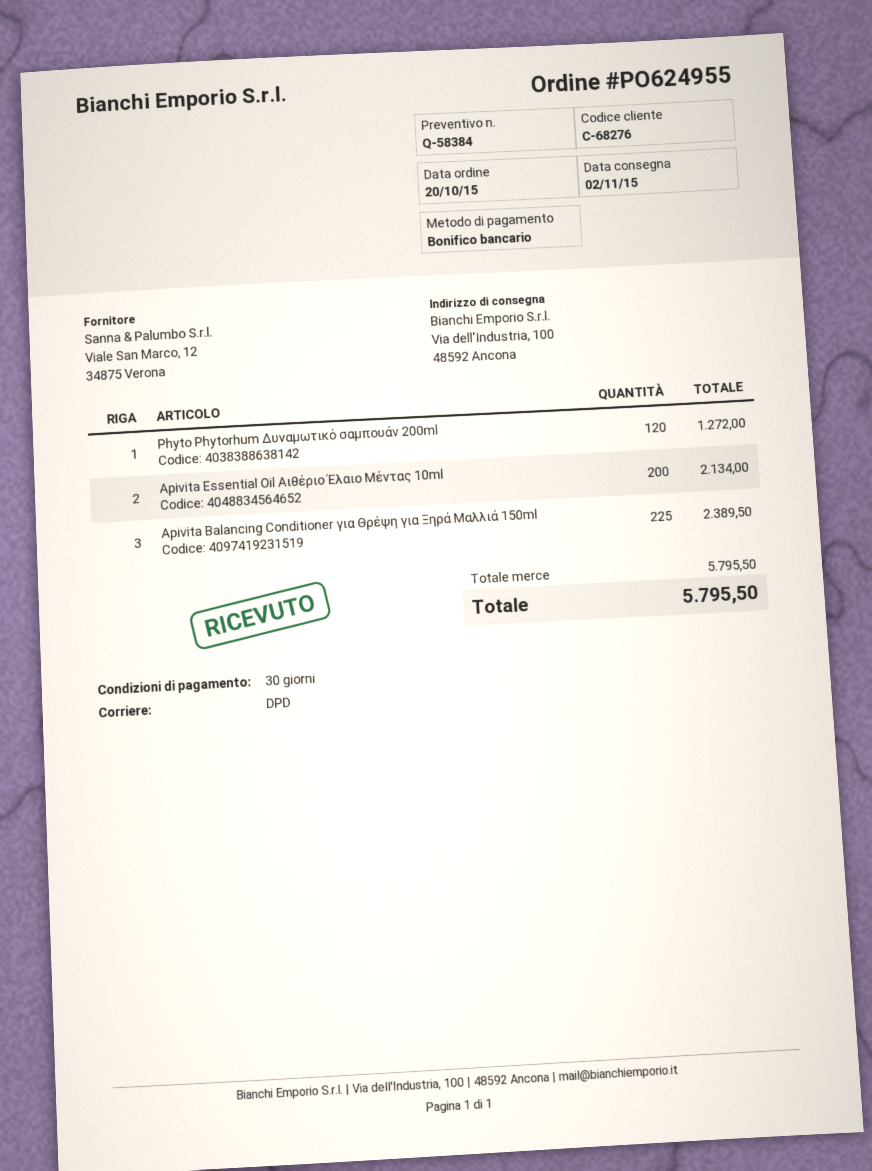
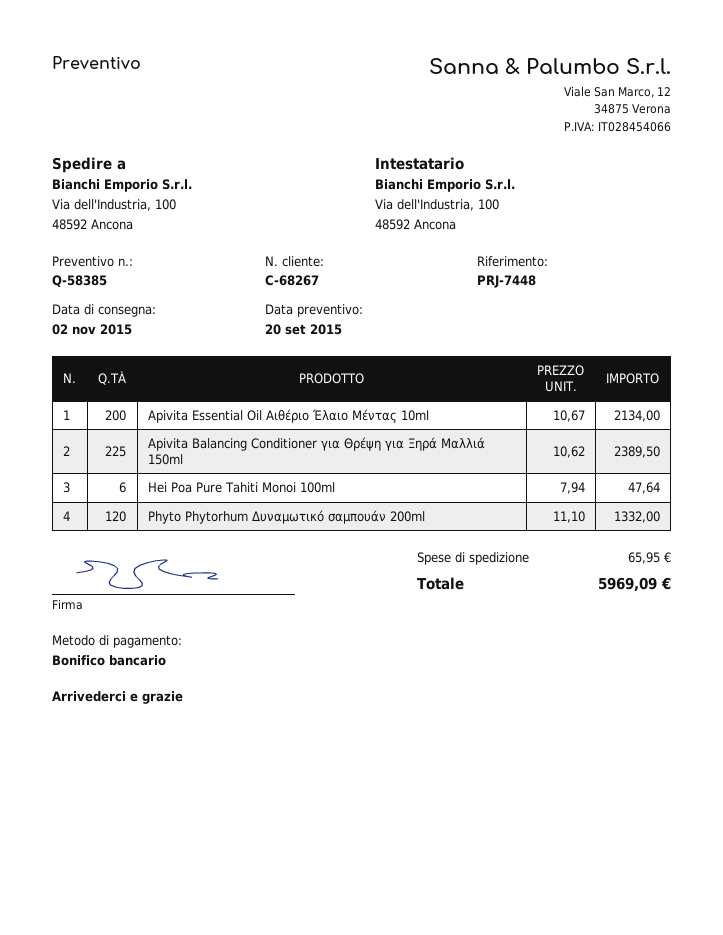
quote number: Q-58384 -> Q-58385
customer number: C-68276 -> C-68267
Phyto Phytorhum Δυναμωτικό σαμπουάν 200ml: 120 for 1272.00 -> 120 for 1332.00
Hei Poa Pure Tahiti Monoi 100ml: none -> 6 for 47.64
shipping: none -> 65.95
total: 5795.50 -> 5969.09

